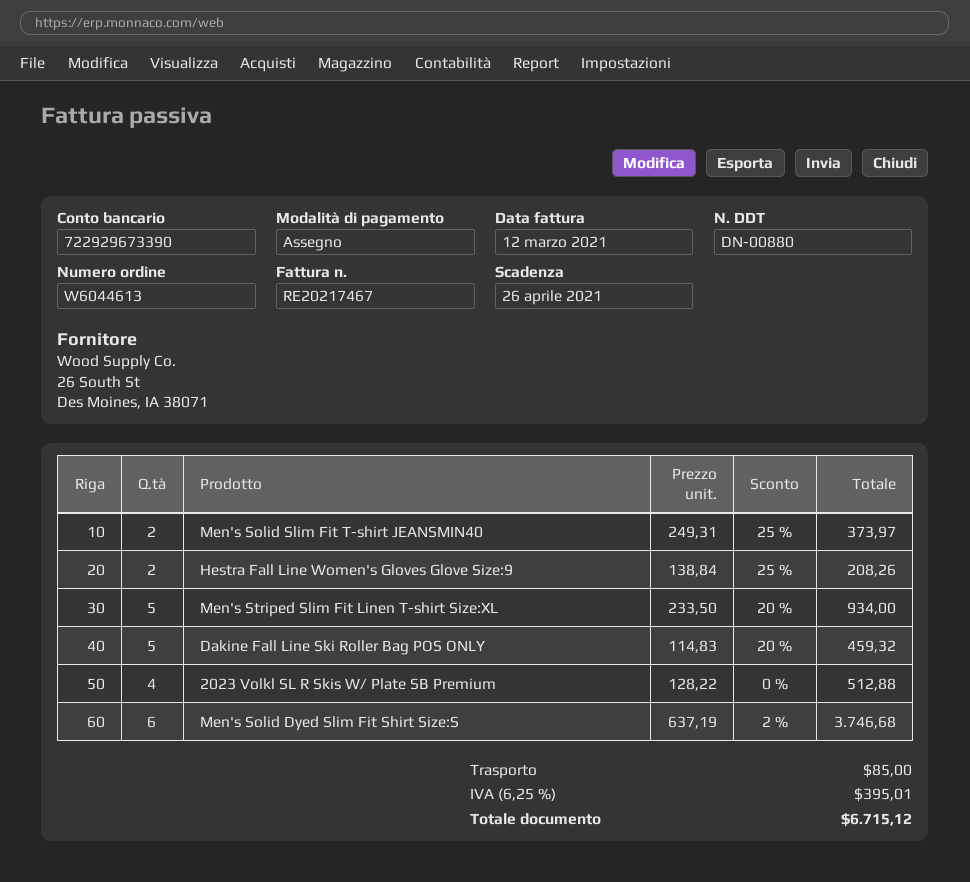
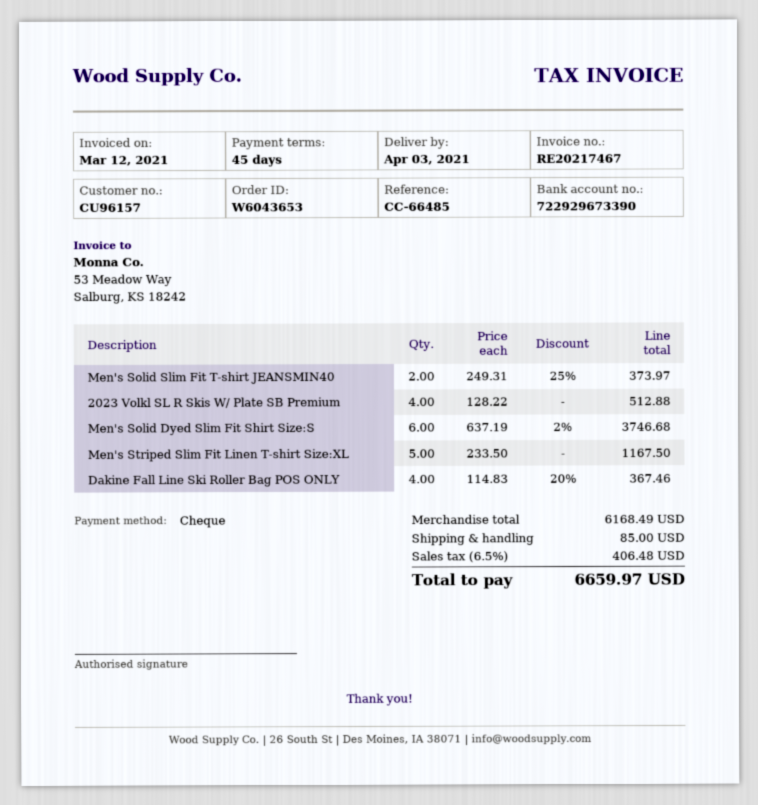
order number: W6044613 -> W6043653
Hestra Fall Line Women's Gloves Glove Size:9: 2 x 138.84 - 25% = 208.26 -> none
Men's Striped Slim Fit Linen T-shirt Size:XL: 5 x 233.50 - 20% = 934.00 -> 5 x 233.50 = 1167.50
Dakine Fall Line Ski Roller Bag POS ONLY: 5 x 114.83 - 20% = 459.32 -> 4 x 114.83 - 20% = 367.46
tax: 6.25% = 395.01 -> 6.5% = 406.48
total: 6715.12 -> 6659.97

